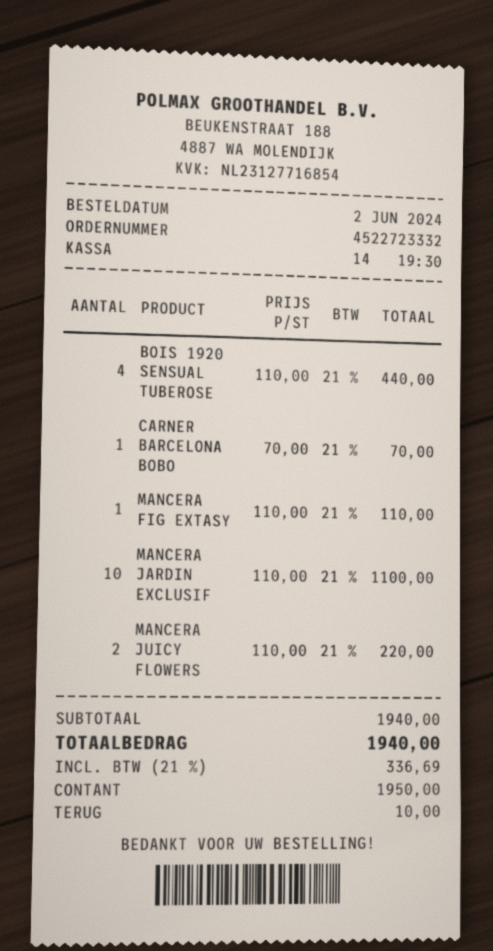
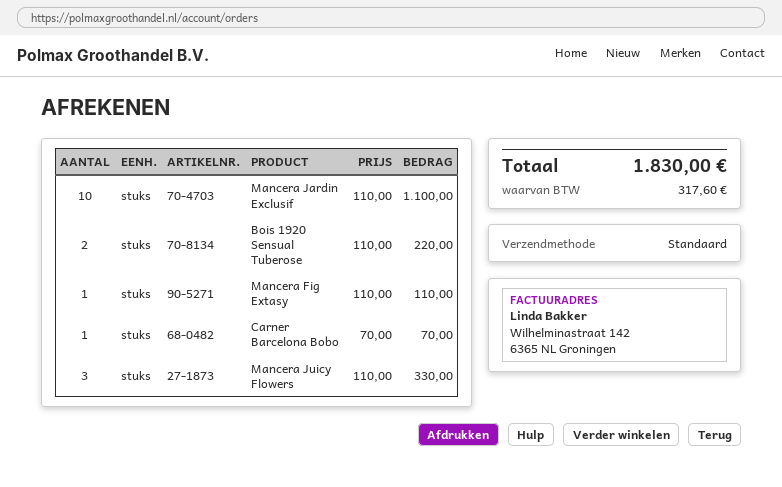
BOIS 1920 SENSUAL TUBEROSE: 4 x 110.00 = 440.00 -> 2 x 110.00 = 220.00
MANCERA JUICY FLOWERS: 2 x 110.00 = 220.00 -> 3 x 110.00 = 330.00
tax: 336.69 -> 317.60
total: 1940.00 -> 1830.00

